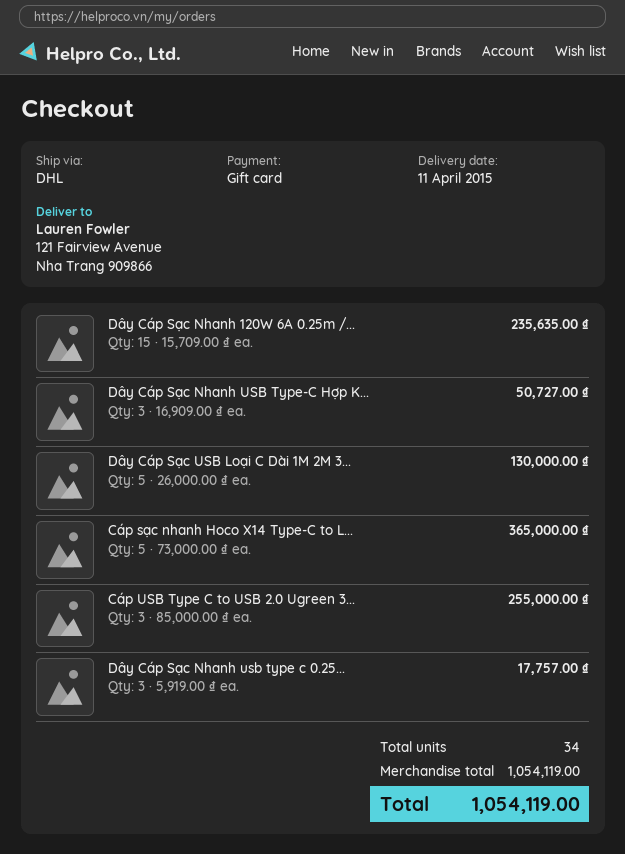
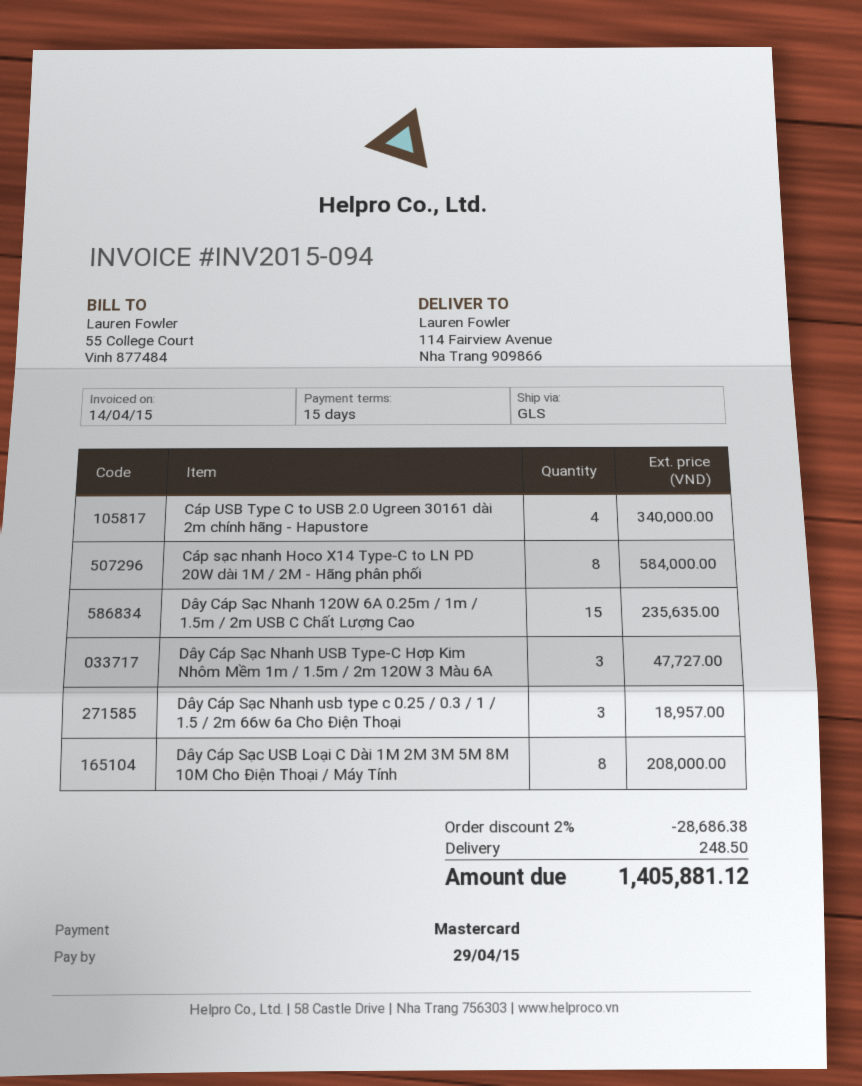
payment method: gift card -> Mastercard
shipping method: DHL -> GLS
ship to: 121 Fairview Avenue, Nha Trang 909866 -> 114 Fairview Avenue, Nha Trang 909866
Dây Cáp Sạc Nhanh USB Type-C Hợp K...: 3 for 50727.00 -> 3 for 47727.00
Dây Cáp Sạc USB Loại C Dài 1M 2M 3...: 5 for 130000.00 -> 8 for 208000.00
Cáp sạc nhanh Hoco X14 Type-C to L...: 5 for 365000.00 -> 8 for 584000.00
Cáp USB Type C to USB 2.0 Ugreen 3...: 3 for 255000.00 -> 4 for 340000.00
Dây Cáp Sạc Nhanh usb type c 0.25...: 3 for 17757.00 -> 3 for 18957.00
discount: none -> 2% = 28686.38
shipping: none -> 248.50
total: 1054119.00 -> 1405881.12

